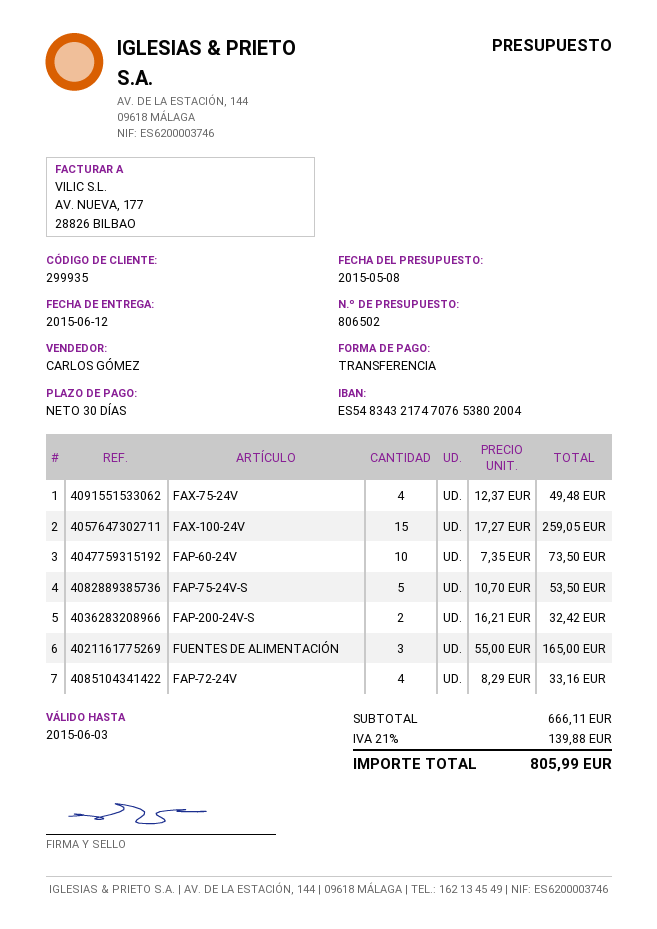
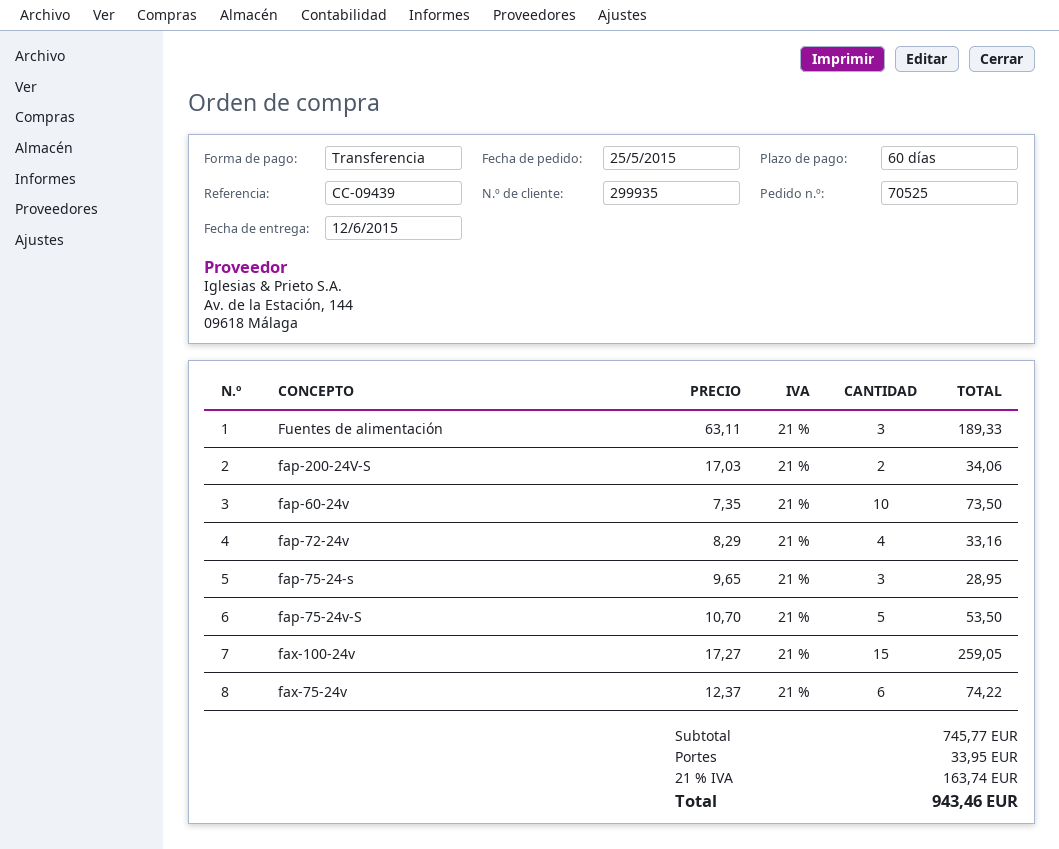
payment terms: 30 days -> 60 days
FAX-75-24V: 4 x 12.37 = 49.48 -> 6 x 12.37 = 74.22
FAP-200-24V-S: 2 x 16.21 = 32.42 -> 2 x 17.03 = 34.06
FUENTES DE ALIMENTACIÓN: 3 x 55.00 = 165.00 -> 3 x 63.11 = 189.33
fap-75-24-s: none -> 3 x 9.65 = 28.95
subtotal: 666.11 -> 745.77
shipping: none -> 33.95
tax: 21% = 139.88 -> 21% = 163.74
total: 805.99 -> 943.46

